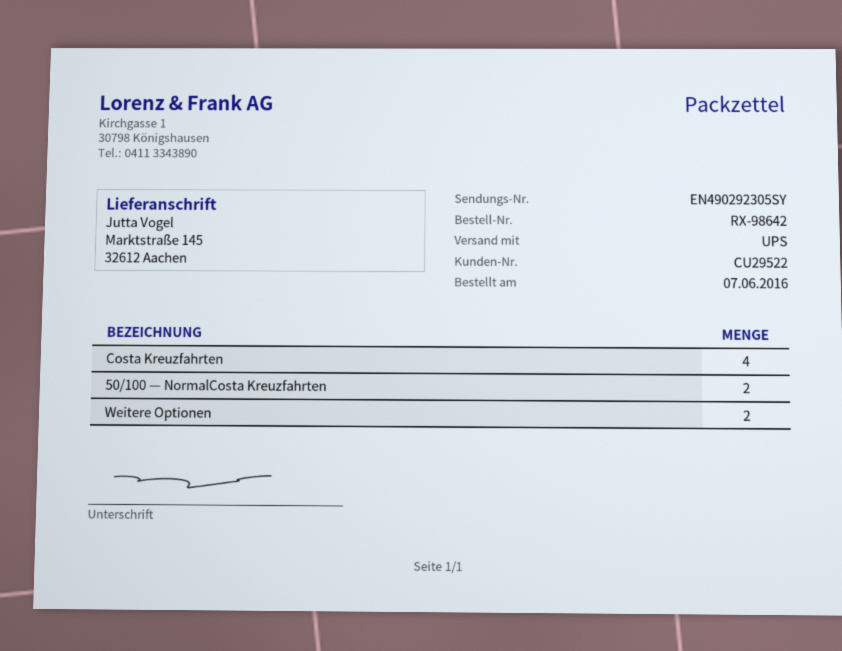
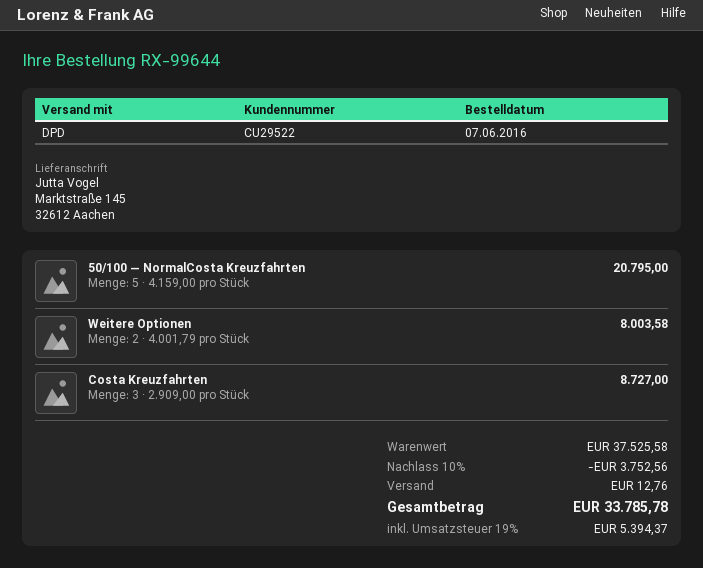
order number: RX-98642 -> RX-99644
shipping method: UPS -> DPD
Costa Kreuzfahrten: 4 -> 3
50/100 — NormalCosta Kreuzfahrten: 2 -> 5

